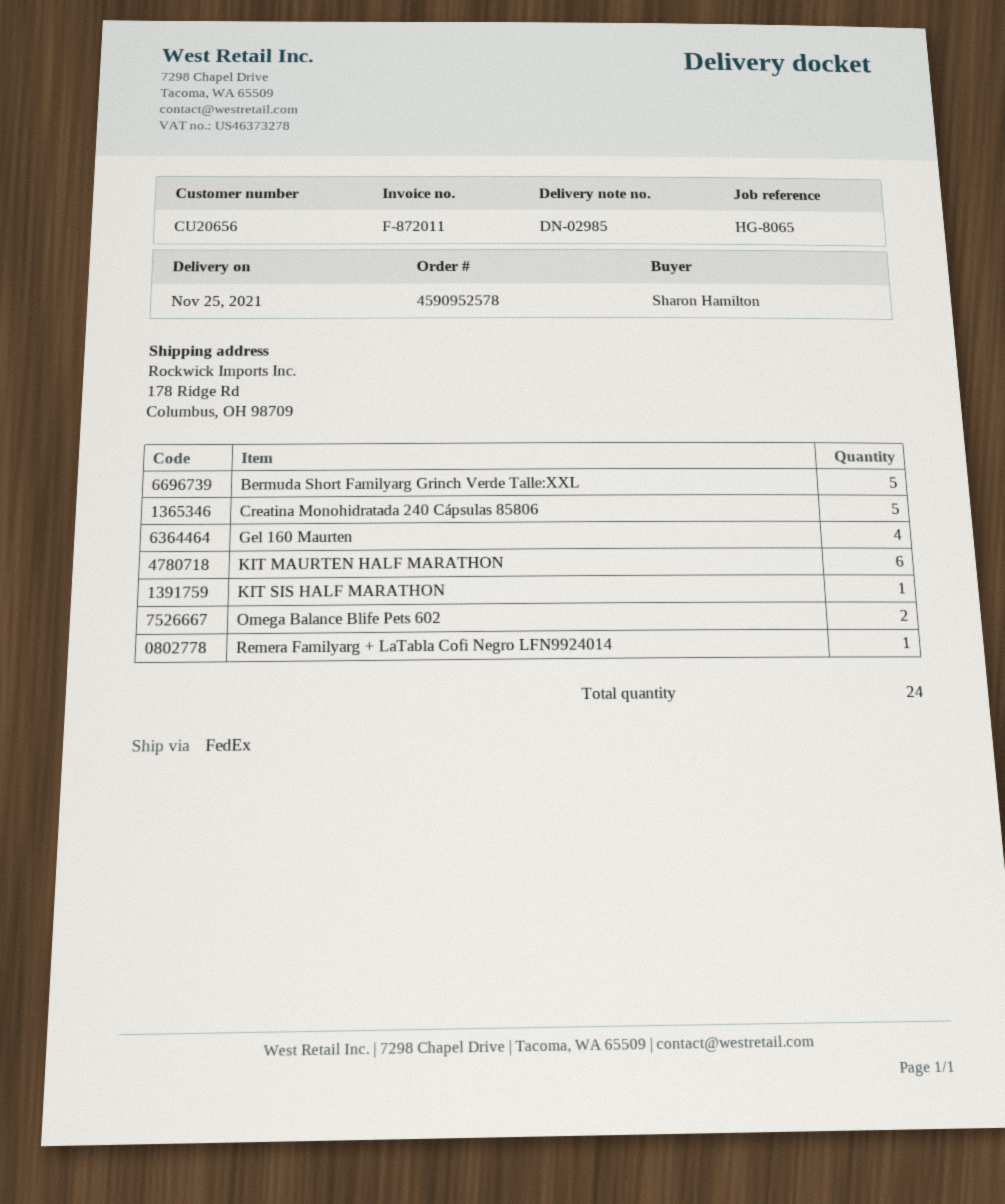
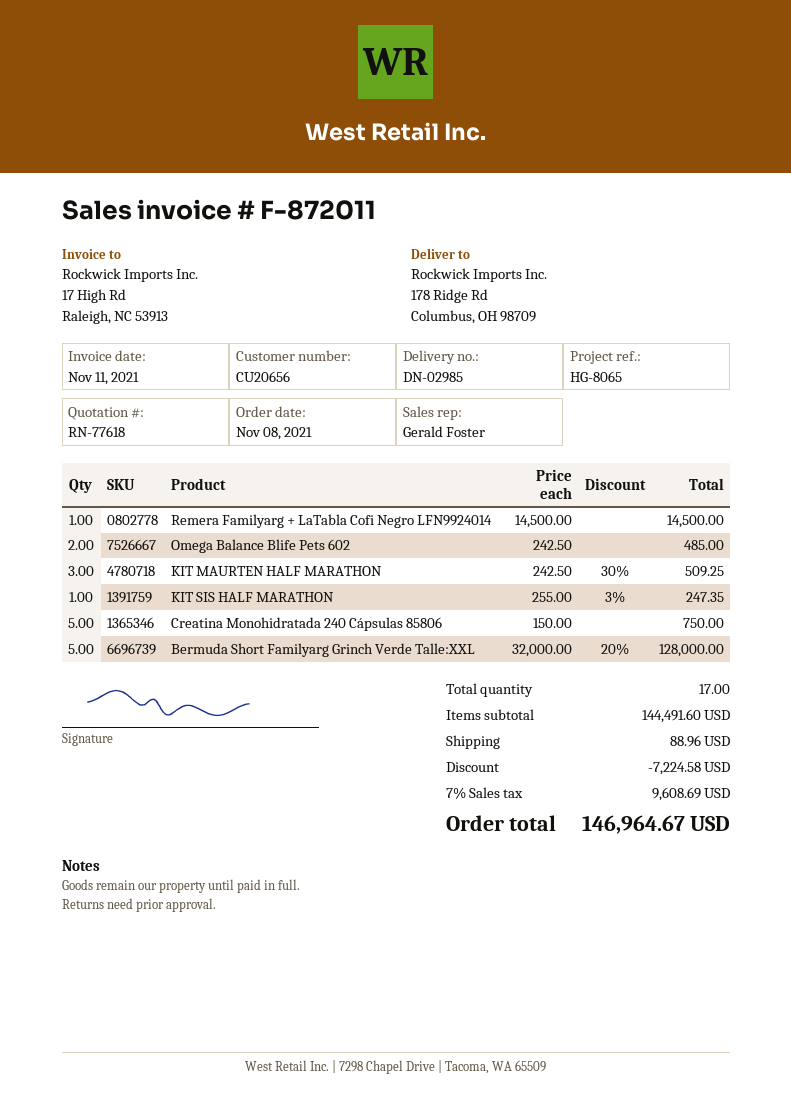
Gel 160 Maurten: 4 -> none
KIT MAURTEN HALF MARATHON: 6 -> 3
total quantity: 24 -> 17

